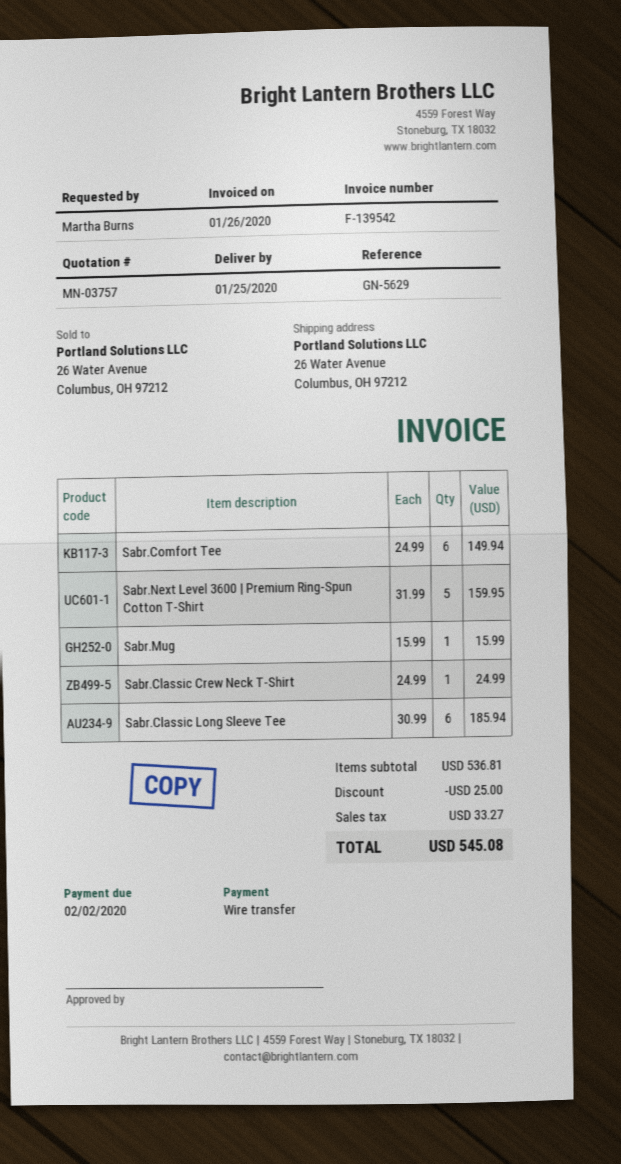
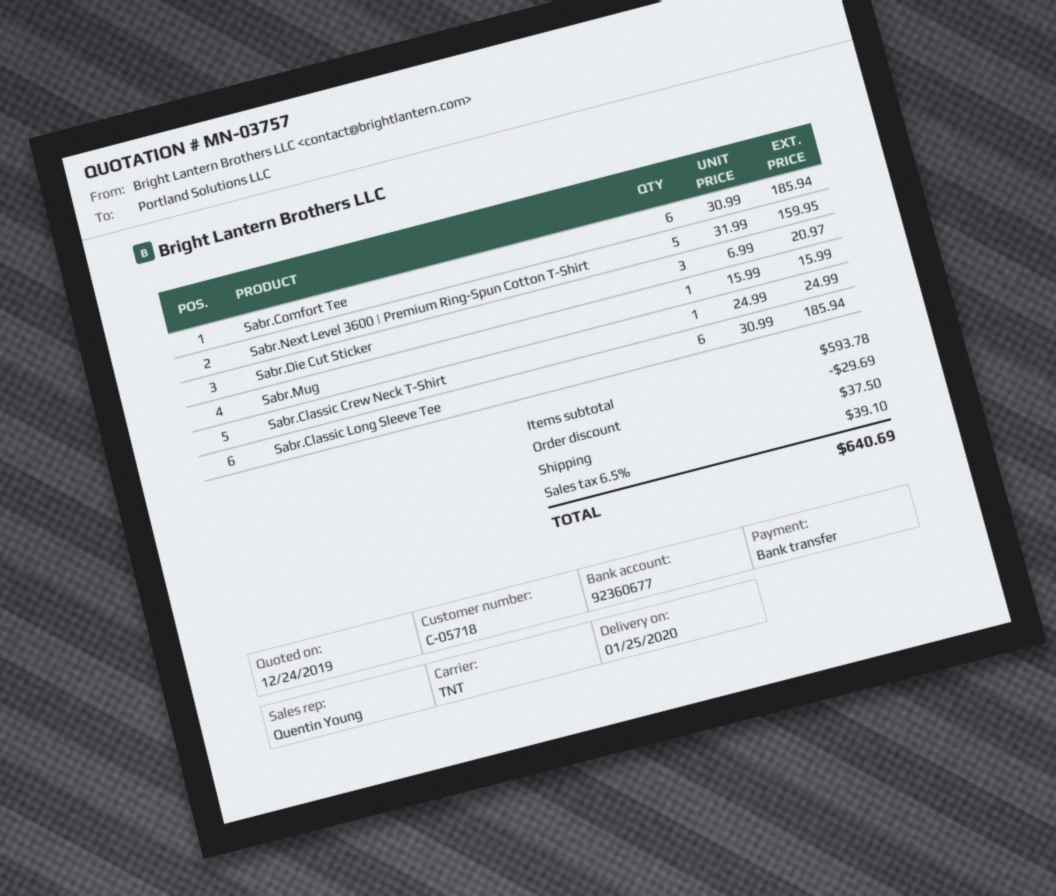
Sabr.Comfort Tee: 6 x 24.99 = 149.94 -> 6 x 30.99 = 185.94
Sabr.Die Cut Sticker: none -> 3 x 6.99 = 20.97
subtotal: 536.81 -> 593.78
discount: 25.00 -> 29.69
shipping: none -> 37.50
tax: 33.27 -> 39.10
total: 545.08 -> 640.69

